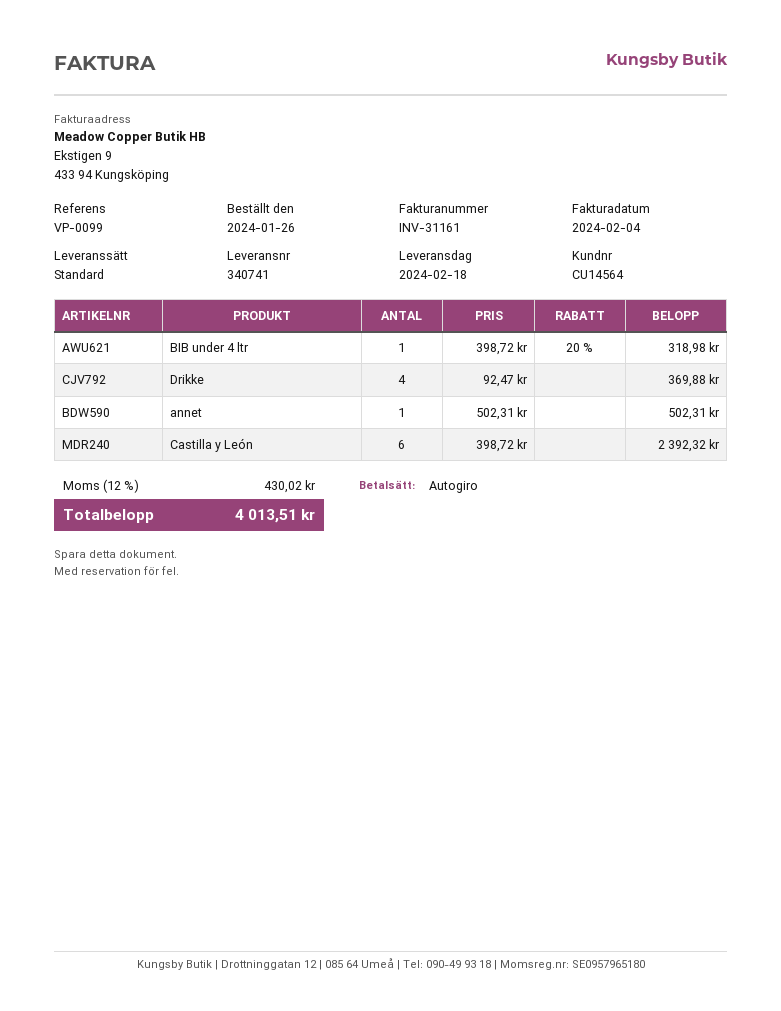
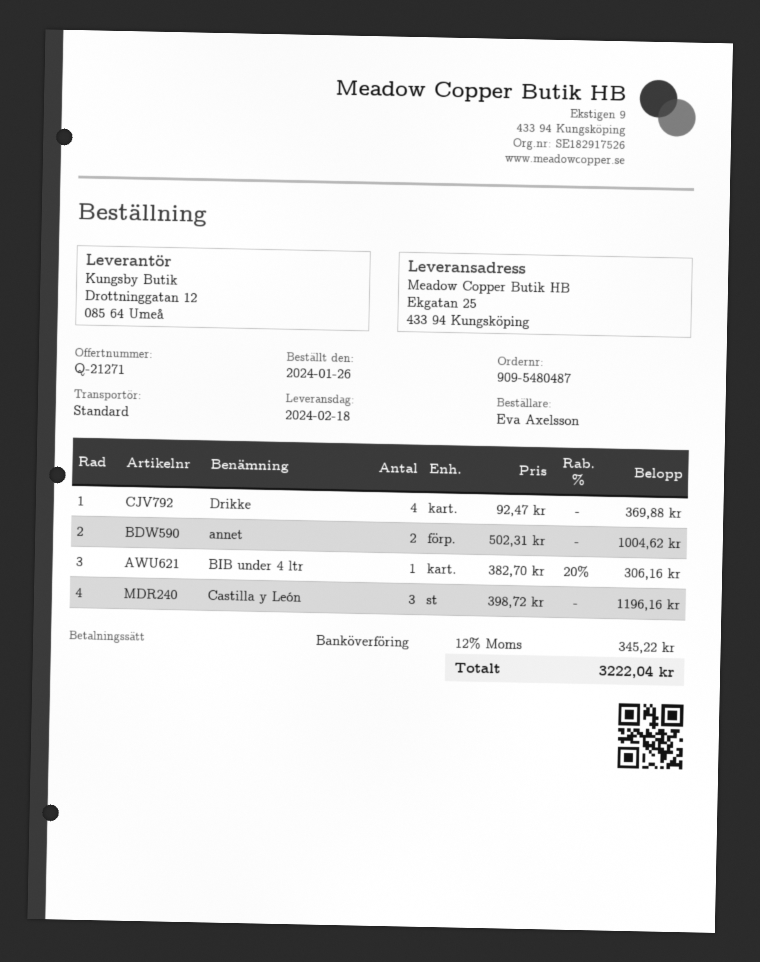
payment method: direct debit -> bank transfer
BIB under 4 ltr: 1 x 398.72 - 20% = 318.98 -> 1 x 382.70 - 20% = 306.16
annet: 1 x 502.31 = 502.31 -> 2 x 502.31 = 1004.62
Castilla y León: 6 x 398.72 = 2392.32 -> 3 x 398.72 = 1196.16
tax: 12% = 430.02 -> 12% = 345.22
total: 4013.51 -> 3222.04

